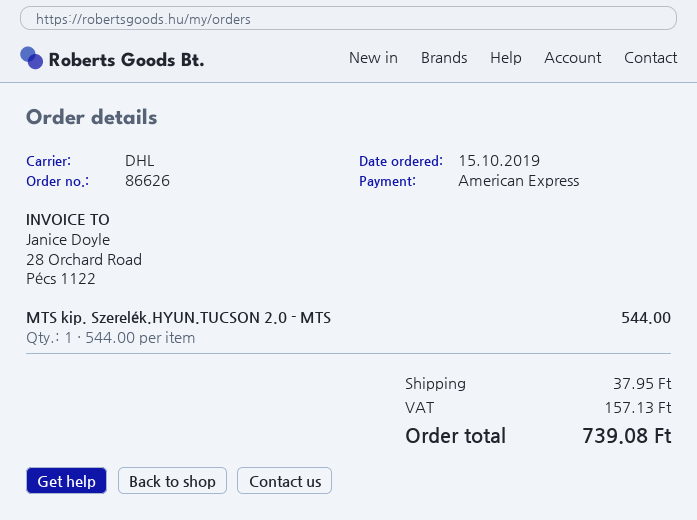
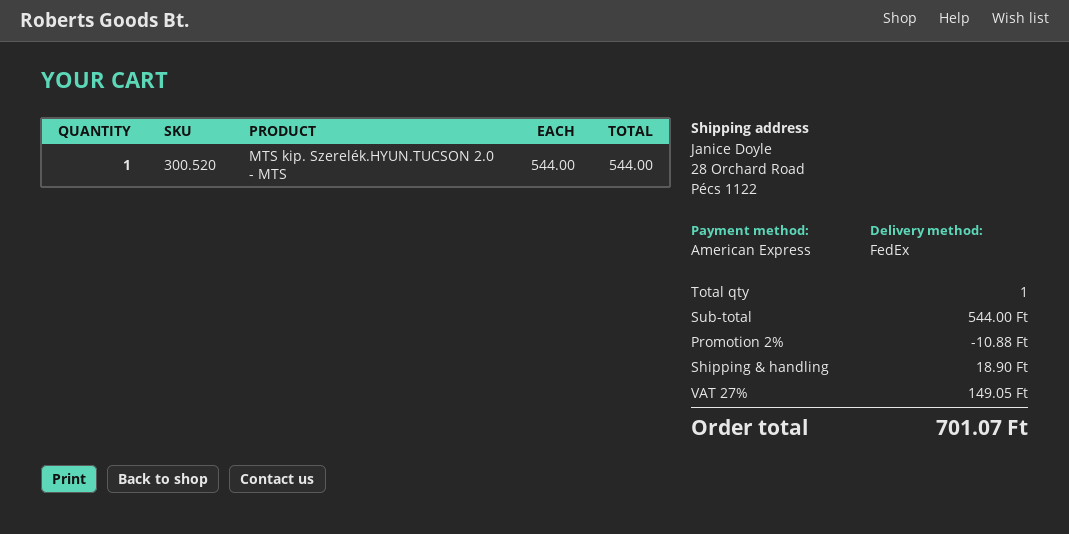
shipping method: DHL -> FedEx
discount: none -> 2% = 10.88
shipping: 37.95 -> 18.90
tax: 157.13 -> 149.05
total: 739.08 -> 701.07

